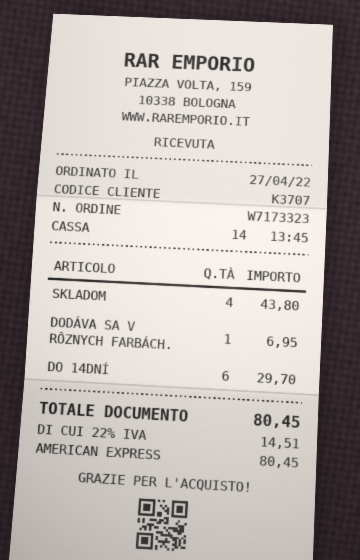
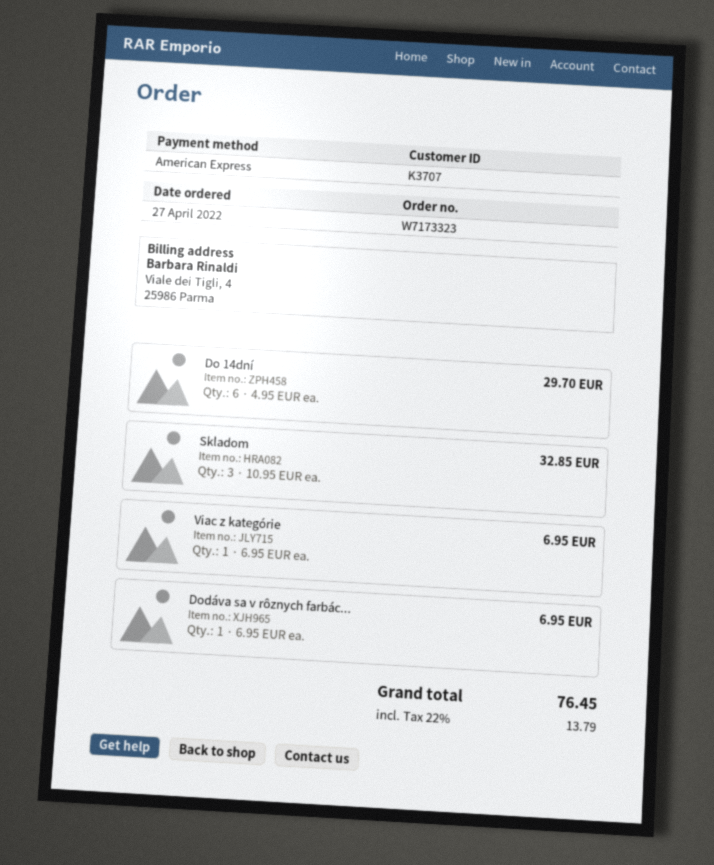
SKLADOM: 4 for 43.80 -> 3 for 32.85
Viac z kategórie: none -> 1 for 6.95
tax: 22% = 14.51 -> 22% = 13.79
total: 80.45 -> 76.45

